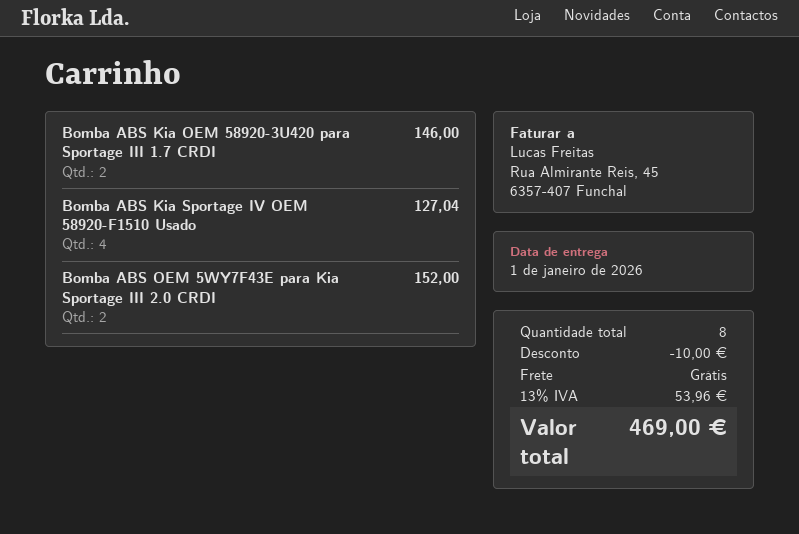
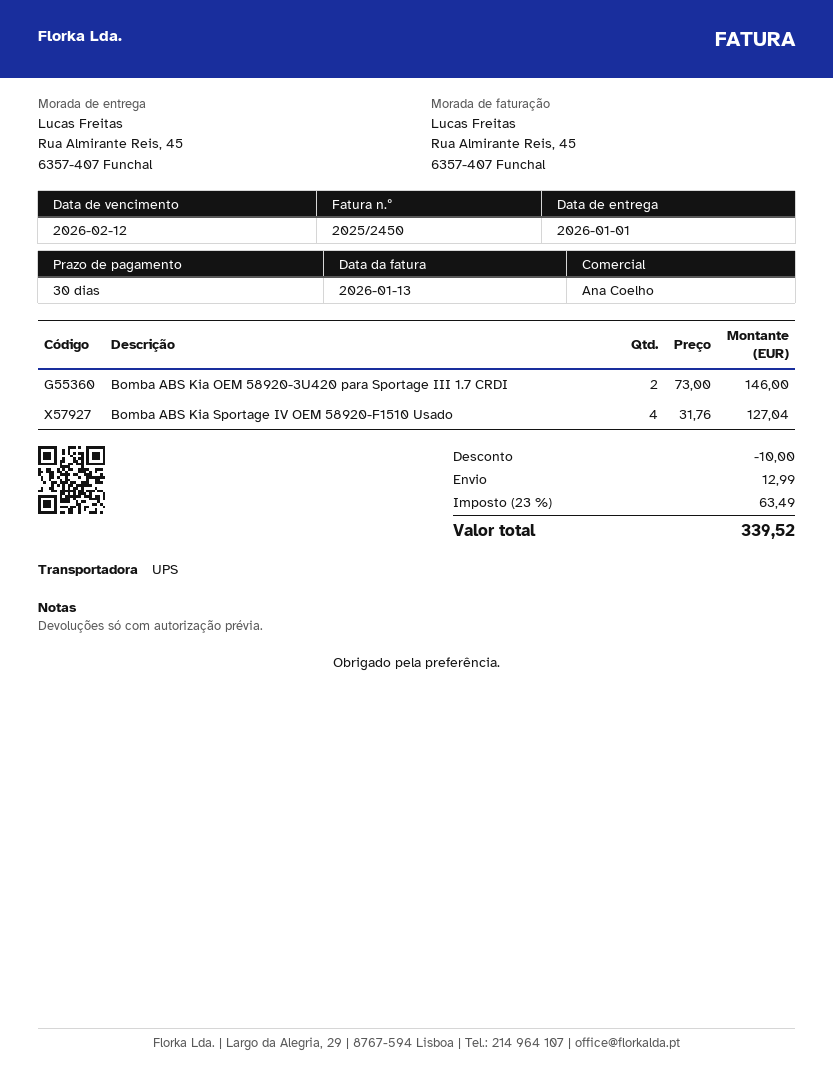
Bomba ABS OEM 5WY7F43E para Kia Sportage III 2.0 CRDI: 2 for 152.00 -> none
shipping: 0.00 -> 12.99
tax: 13% = 53.96 -> 23% = 63.49
total: 469.00 -> 339.52

